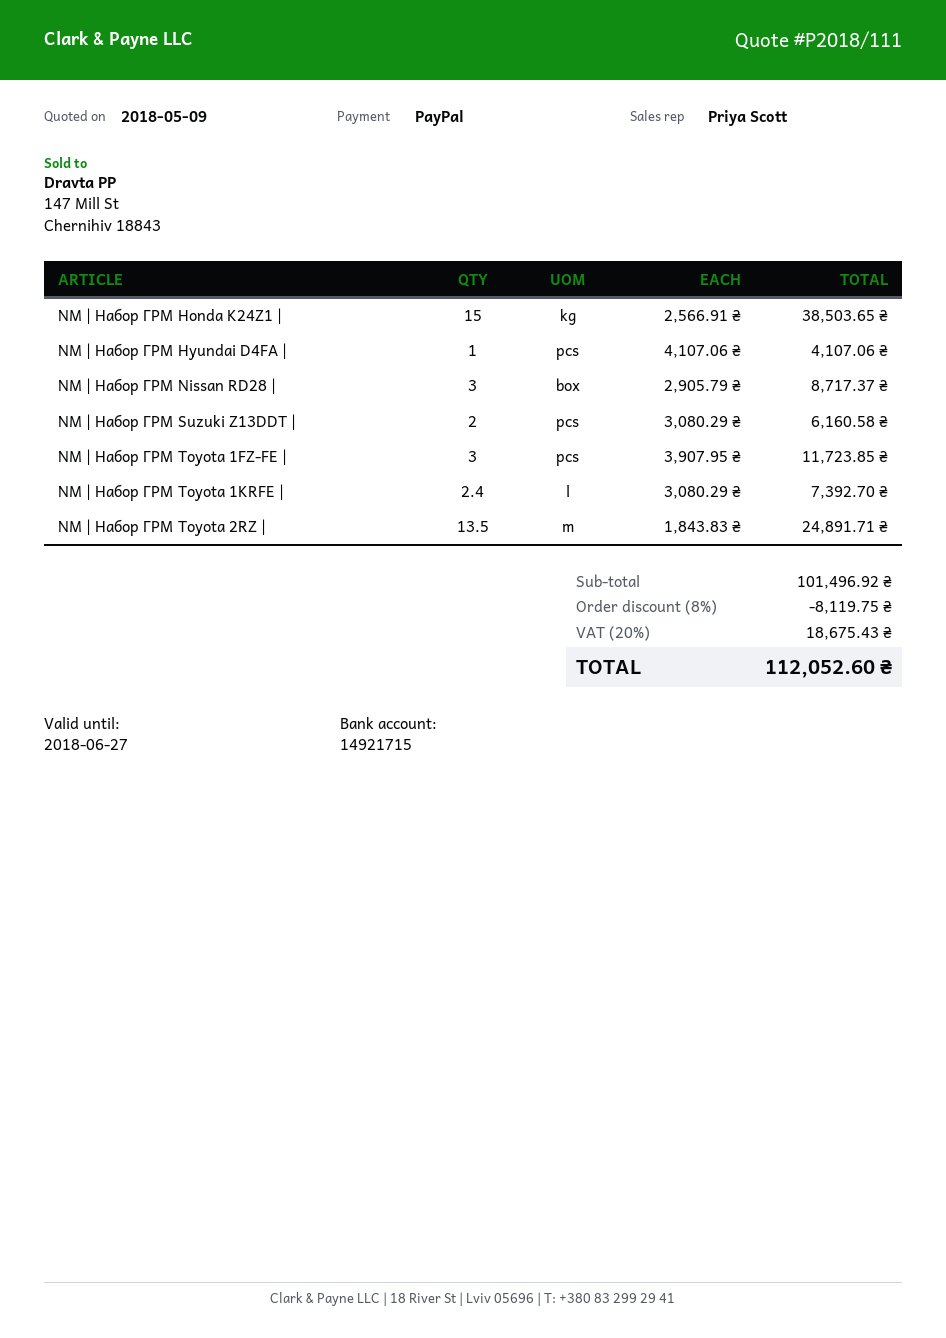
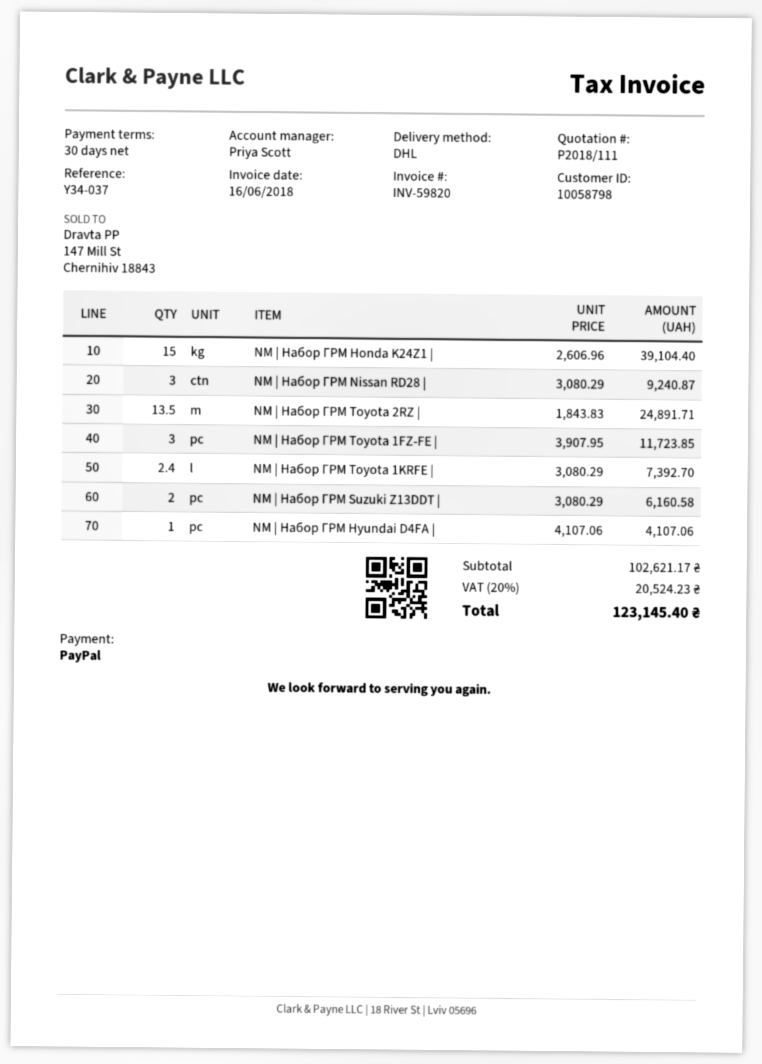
NM | Набор ГРМ Honda K24Z1 |: 15 x 2566.91 = 38503.65 -> 15 x 2606.96 = 39104.40
NM | Набор ГРМ Nissan RD28 |: 3 x 2905.79 = 8717.37 -> 3 x 3080.29 = 9240.87
subtotal: 101496.92 -> 102621.17
discount: 8% = 8119.75 -> none
tax: 20% = 18675.43 -> 20% = 20524.23
total: 112052.60 -> 123145.40

